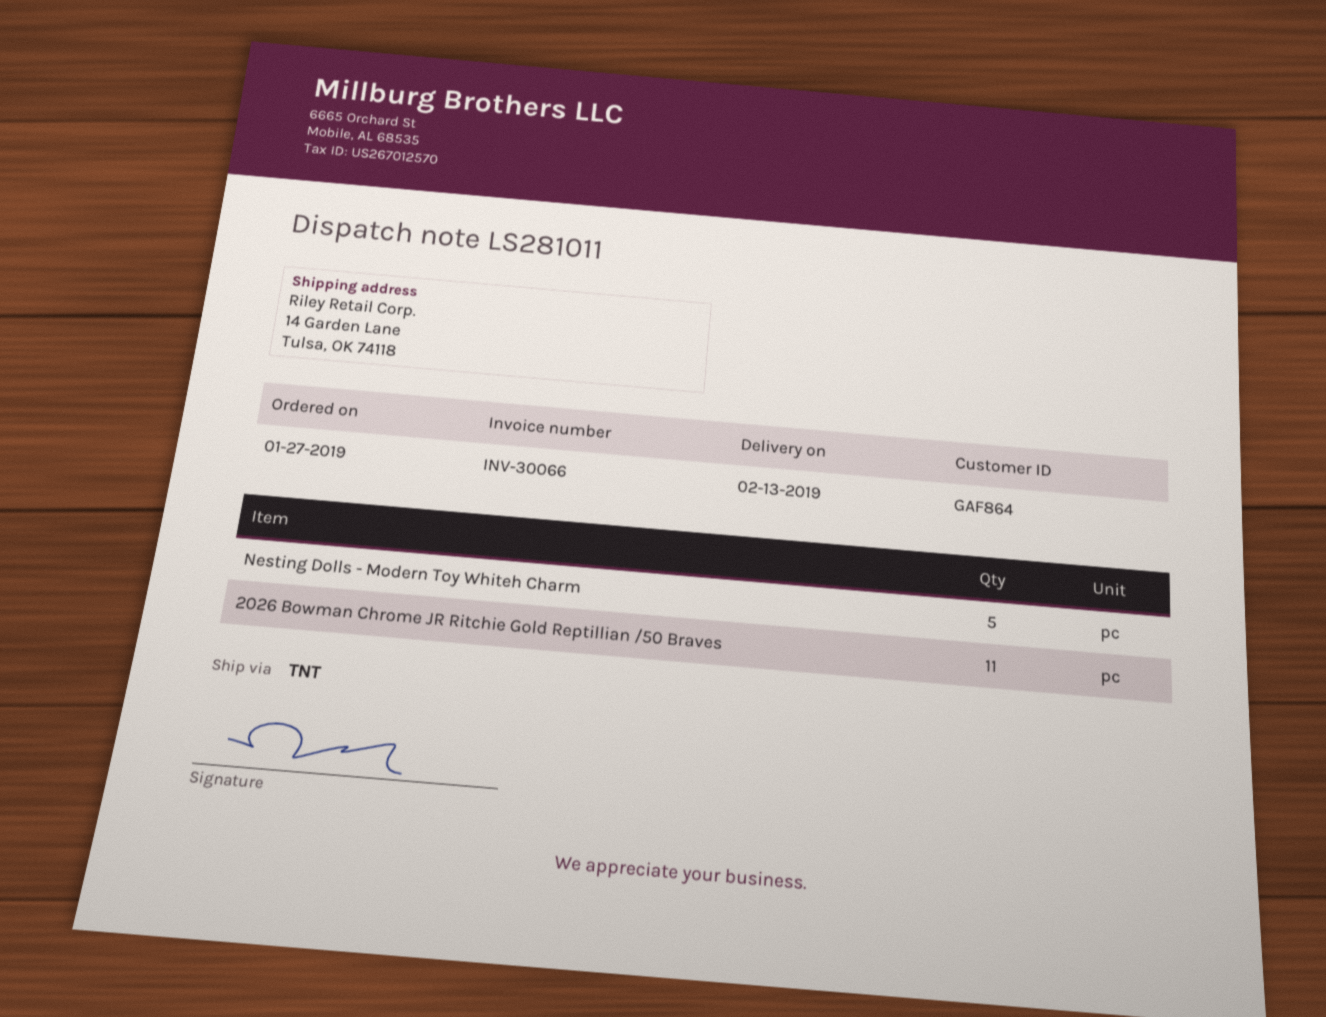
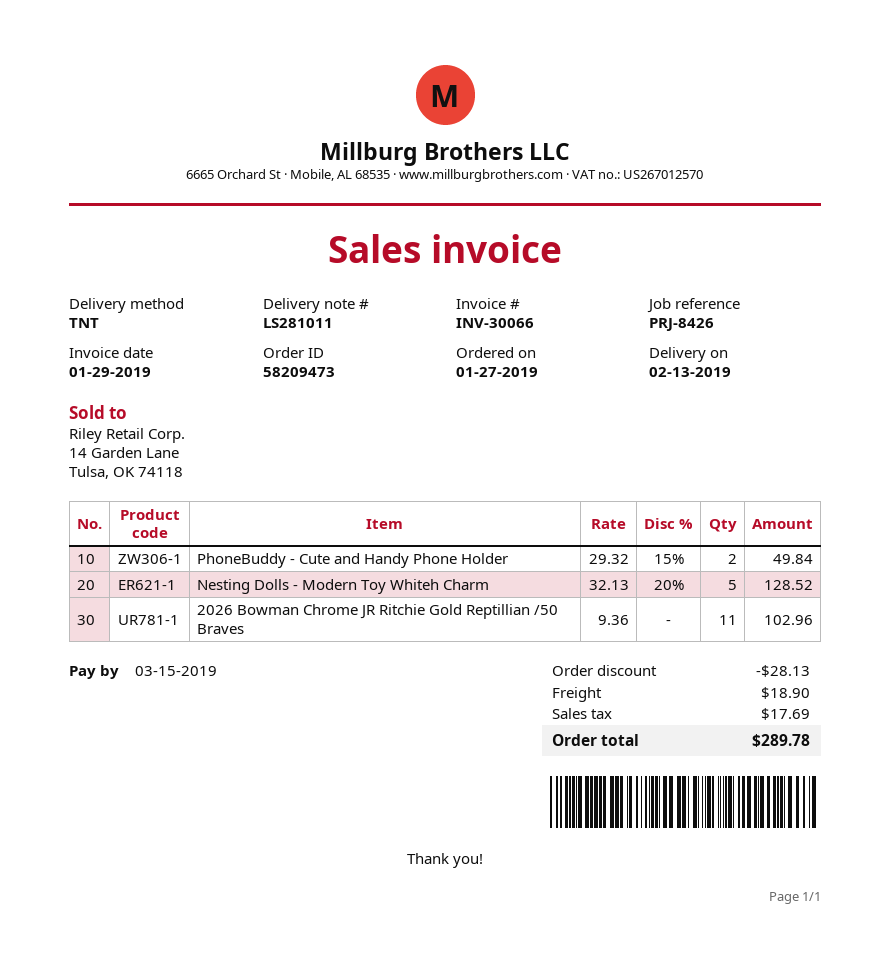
PhoneBuddy - Cute and Handy Phone Holder: none -> 2

